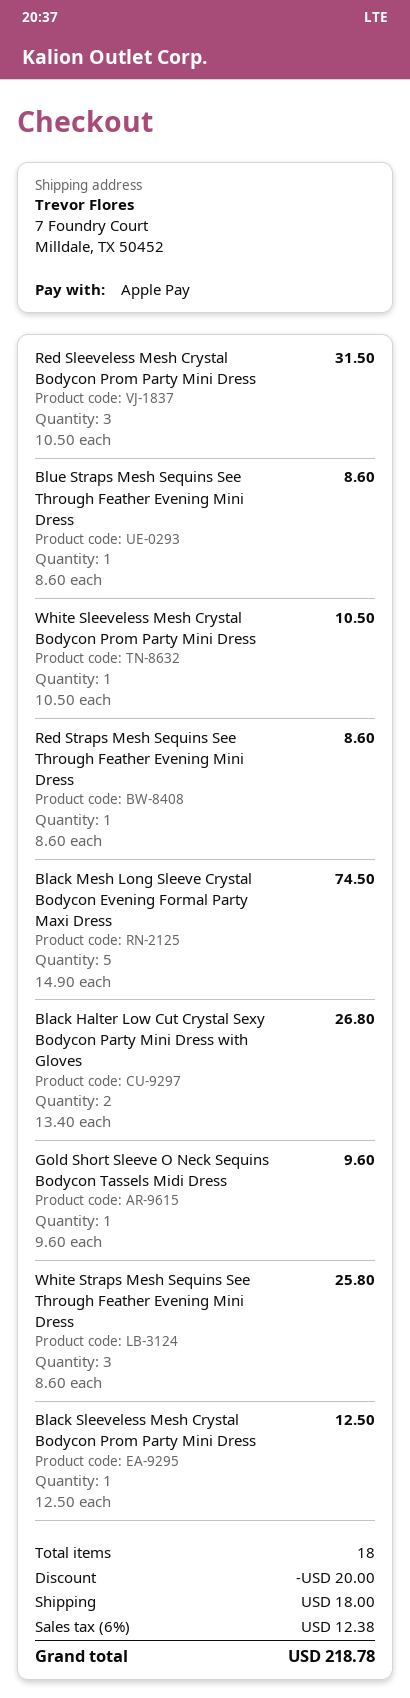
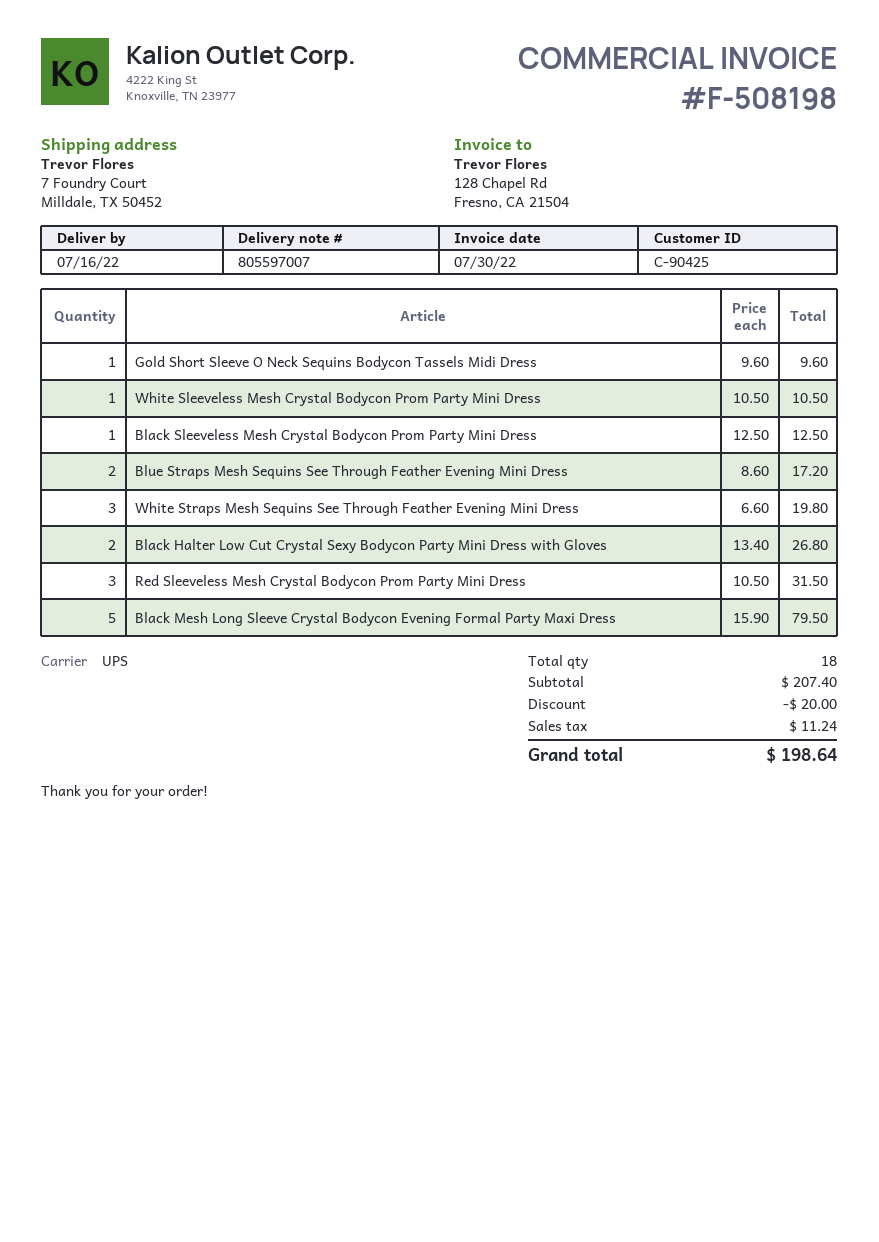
Blue Straps Mesh Sequins See Through Feather Evening Mini Dress: 1 x 8.60 = 8.60 -> 2 x 8.60 = 17.20
Red Straps Mesh Sequins See Through Feather Evening Mini Dress: 1 x 8.60 = 8.60 -> none
Black Mesh Long Sleeve Crystal Bodycon Evening Formal Party Maxi Dress: 5 x 14.90 = 74.50 -> 5 x 15.90 = 79.50
White Straps Mesh Sequins See Through Feather Evening Mini Dress: 3 x 8.60 = 25.80 -> 3 x 6.60 = 19.80
shipping: 18.00 -> none
tax: 12.38 -> 11.24
total: 218.78 -> 198.64

